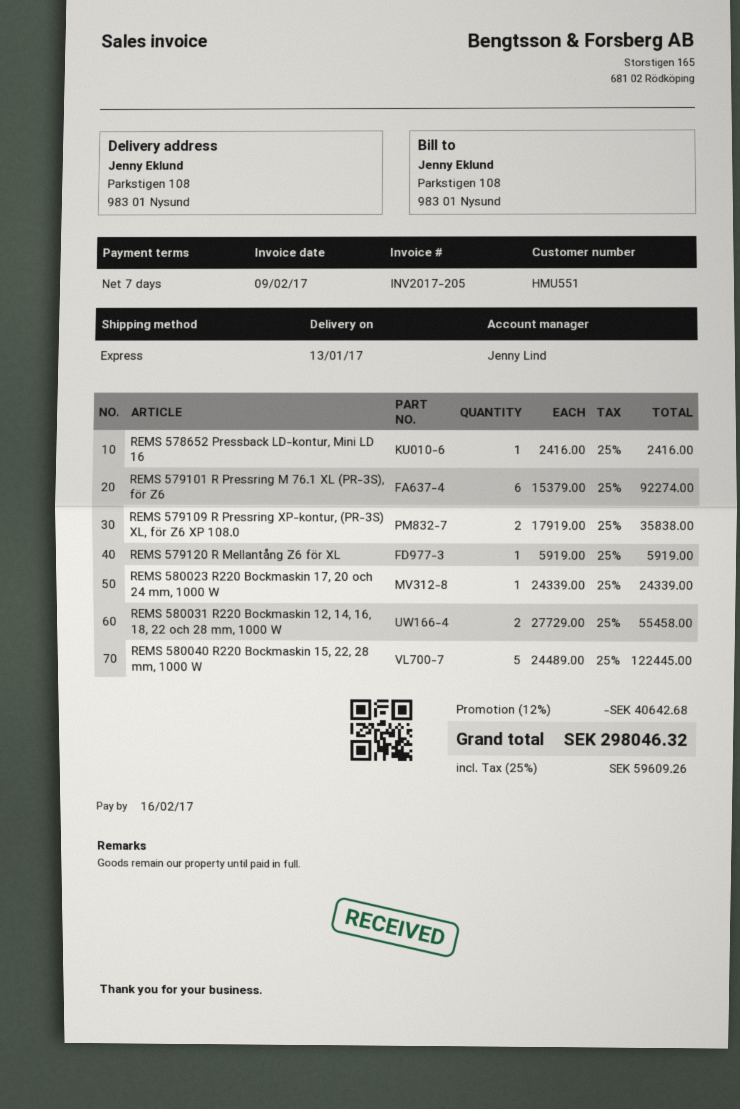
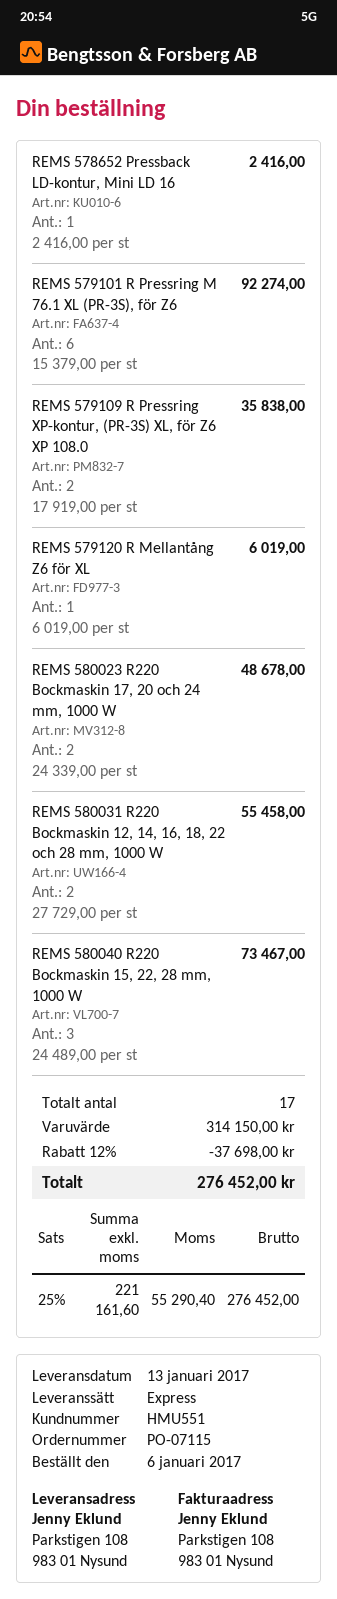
REMS 579120 R Mellantång Z6 för XL: 1 x 5919.00 = 5919.00 -> 1 x 6019.00 = 6019.00
REMS 580023 R220 Bockmaskin 17, 20 och 24 mm, 1000 W: 1 x 24339.00 = 24339.00 -> 2 x 24339.00 = 48678.00
REMS 580040 R220 Bockmaskin 15, 22, 28 mm, 1000 W: 5 x 24489.00 = 122445.00 -> 3 x 24489.00 = 73467.00
discount: 12% = 40642.68 -> 12% = 37698.00
tax: 25% = 59609.26 -> 25% = 55290.40
total: 298046.32 -> 276452.00

